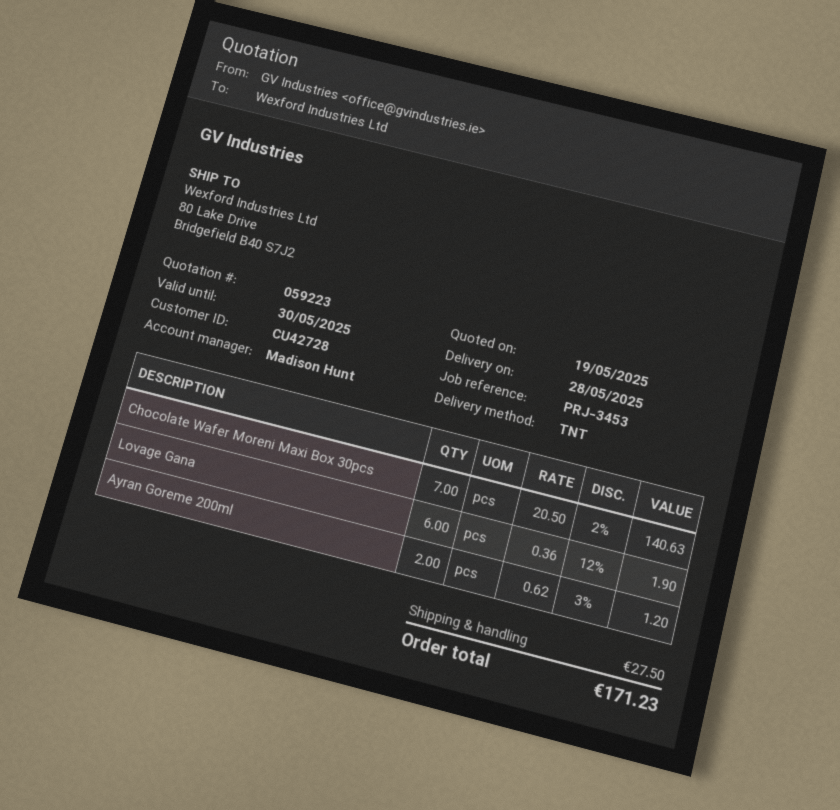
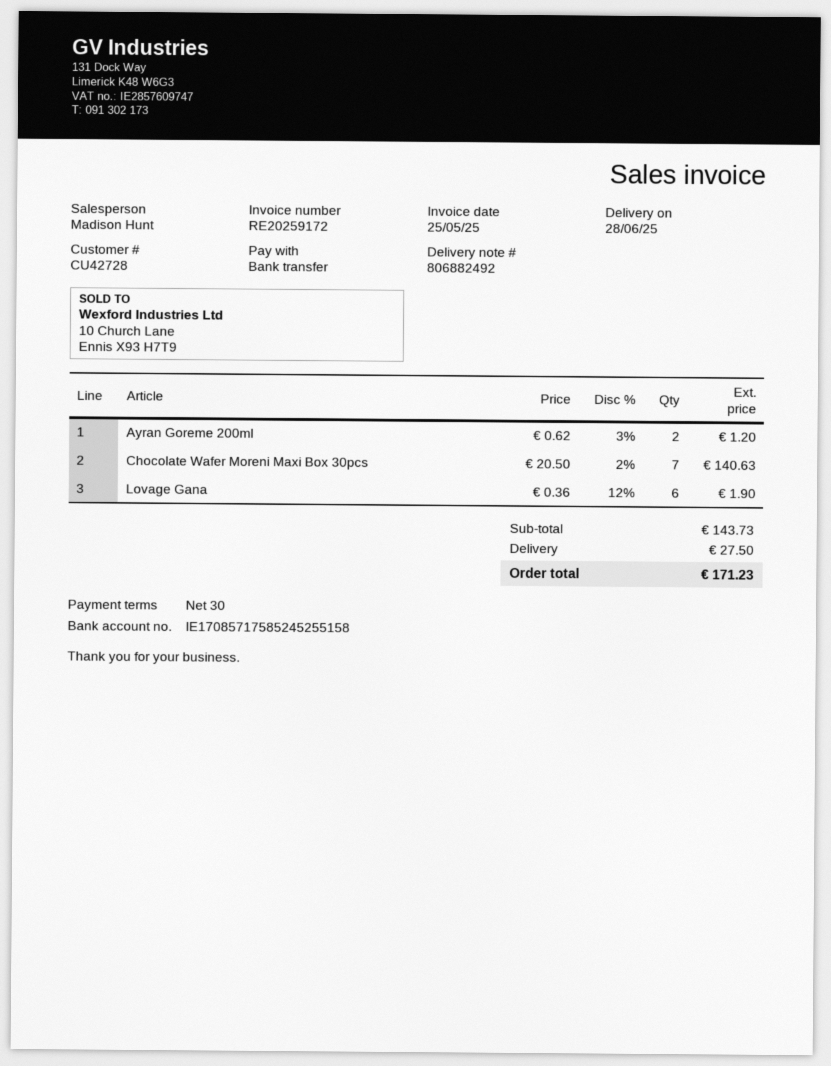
delivery date: 2025-05-28 -> 2025-06-28

